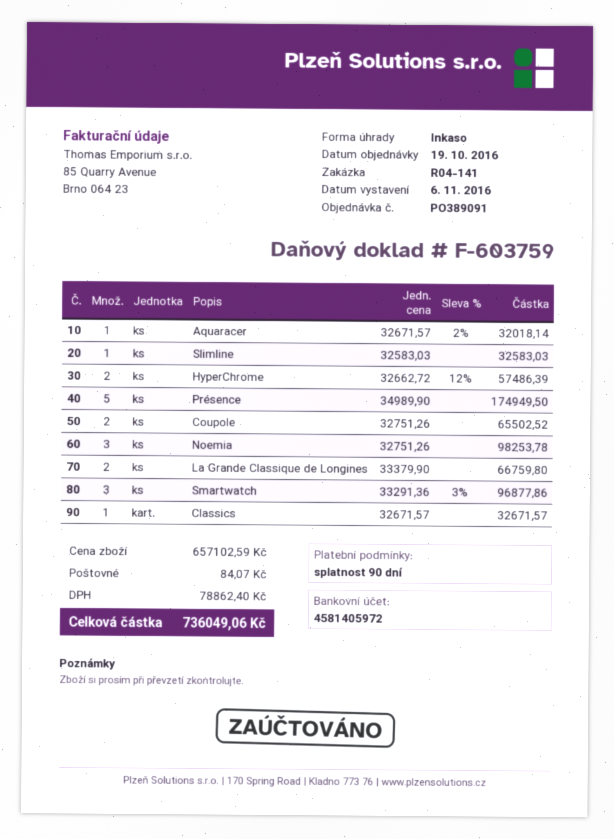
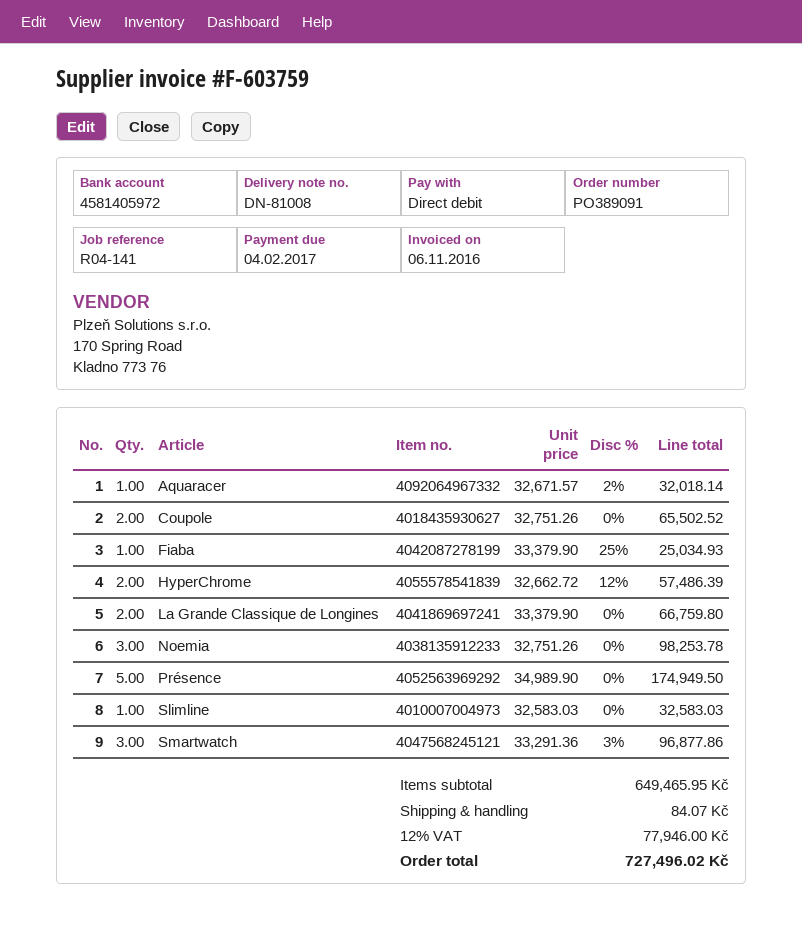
Classics: 1 x 32671.57 = 32671.57 -> none
Fiaba: none -> 1 x 33379.90 - 25% = 25034.93
subtotal: 657102.59 -> 649465.95
tax: 78862.40 -> 77946.00
total: 736049.06 -> 727496.02

